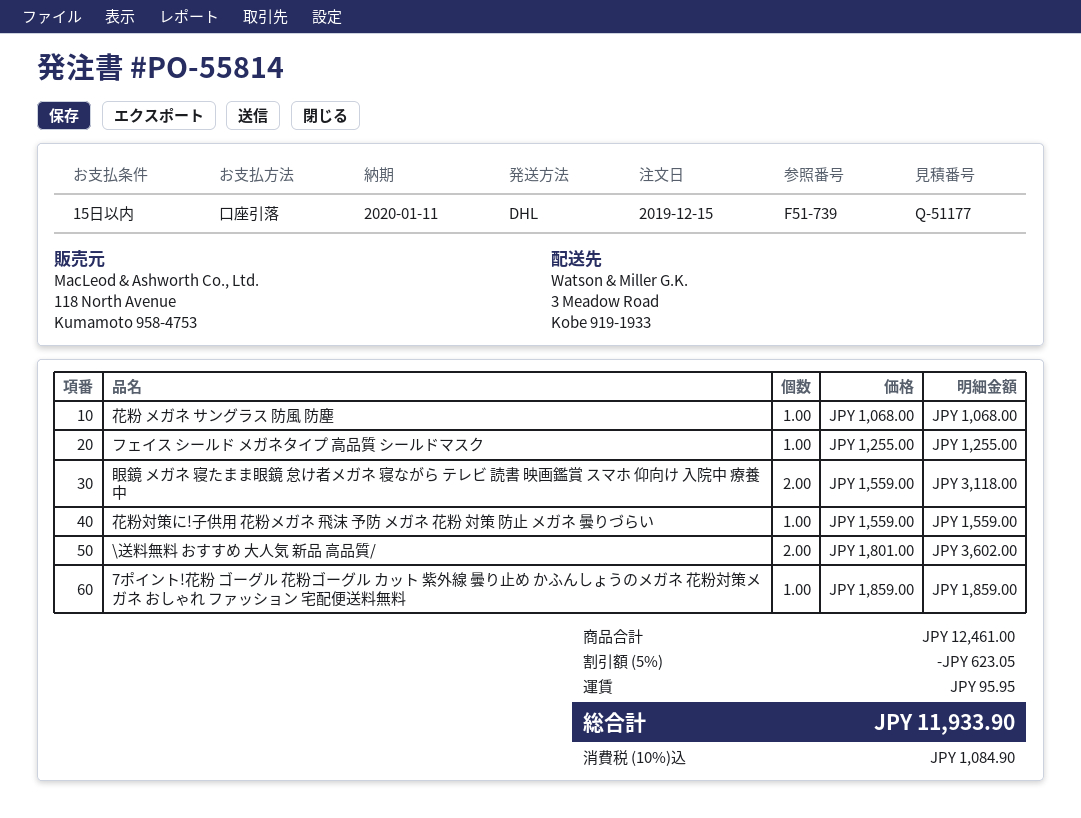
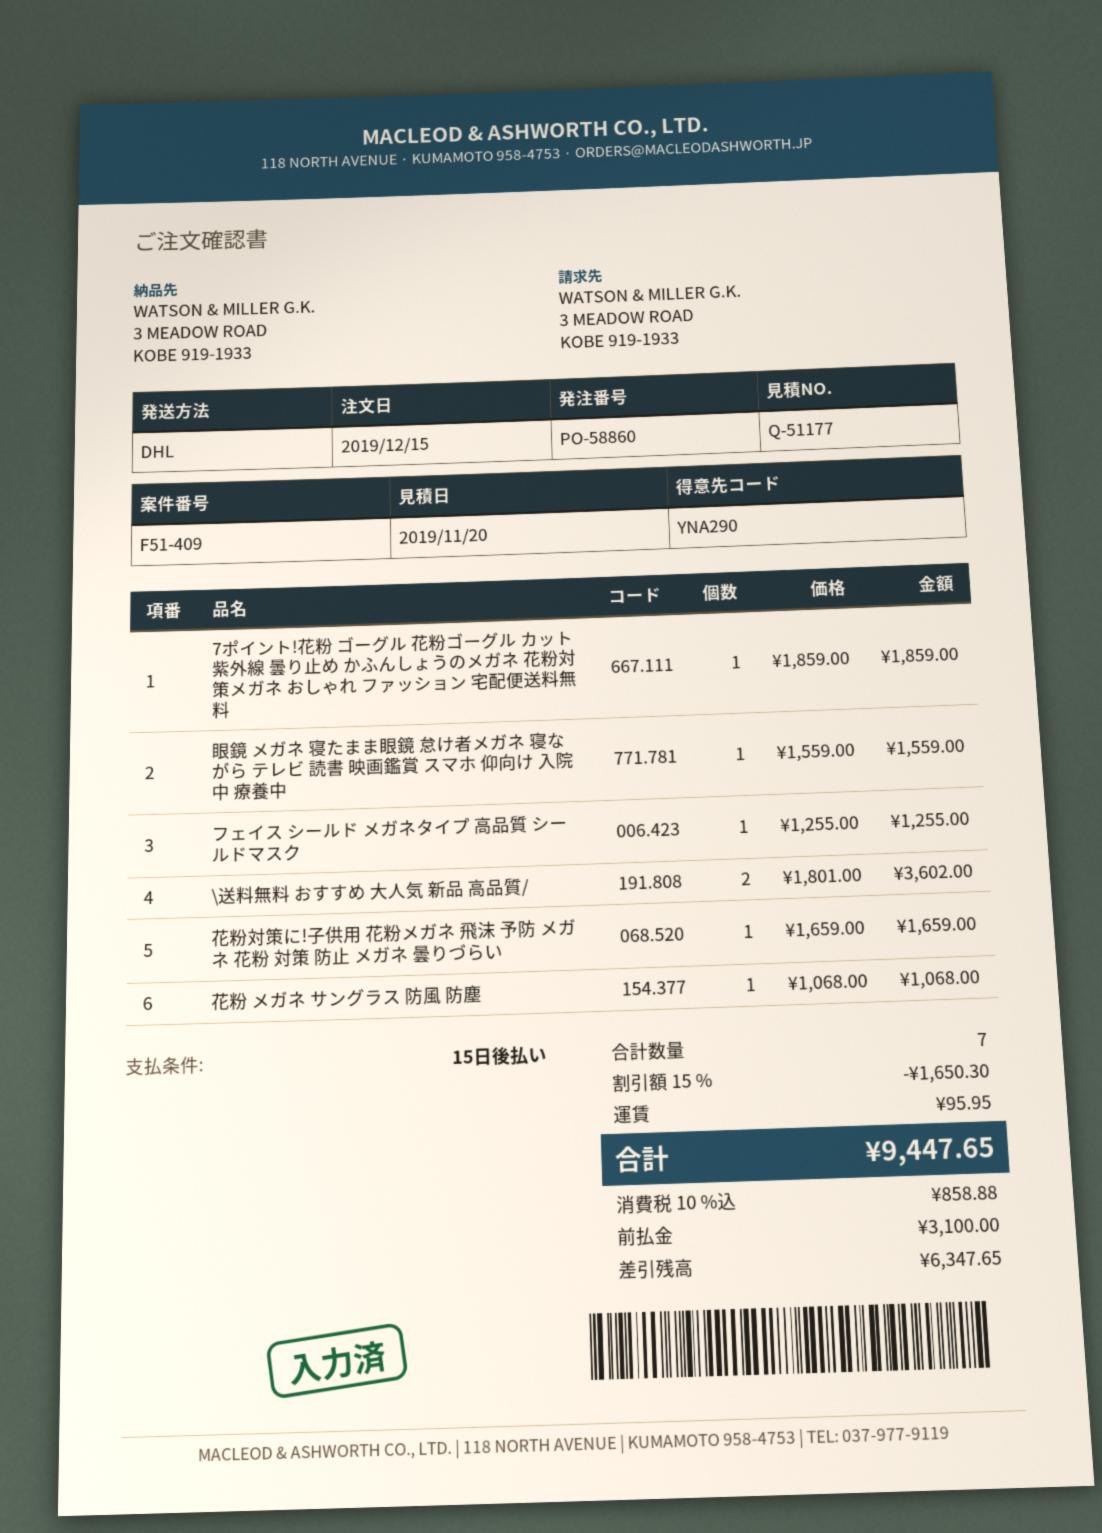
order number: PO-55814 -> PO-58860
reference: F51-739 -> F51-409
眼鏡 メガネ 寝たまま眼鏡 怠け者メガネ 寝ながら テレビ 読書 映画鑑賞 スマホ 仰向け 入院中 療養中: 2 x 1559.00 = 3118.00 -> 1 x 1559.00 = 1559.00
花粉対策に!子供用 花粉メガネ 飛沫 予防 メガネ 花粉 対策 防止 メガネ 曇りづらい: 1 x 1559.00 = 1559.00 -> 1 x 1659.00 = 1659.00
discount: 5% = 623.05 -> 15% = 1650.30
tax: 10% = 1084.90 -> 10% = 858.88
total: 11933.90 -> 9447.65

